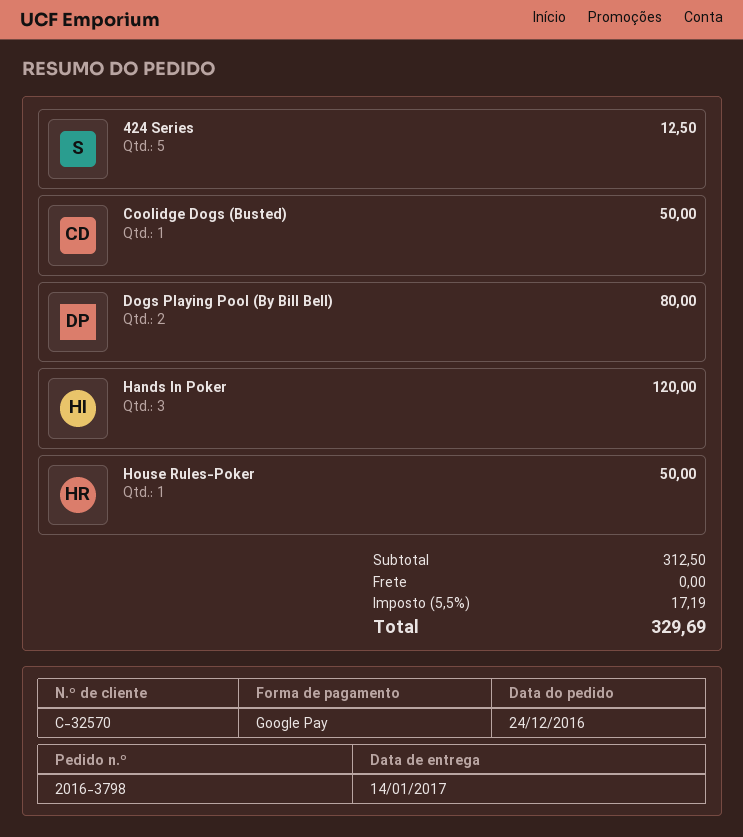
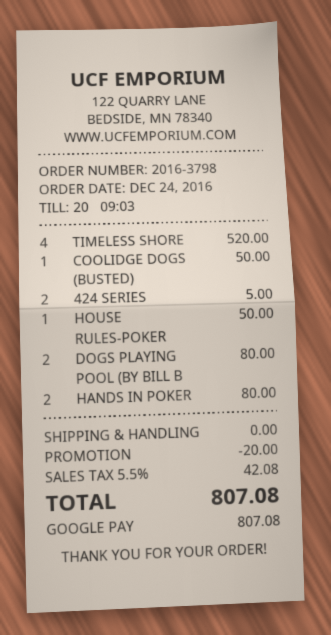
424 Series: 5 for 12.50 -> 2 for 5.00
Hands In Poker: 3 for 120.00 -> 2 for 80.00
TIMELESS SHORE: none -> 4 for 520.00
discount: none -> 20.00
tax: 5.5% = 17.19 -> 5.5% = 42.08
total: 329.69 -> 807.08

